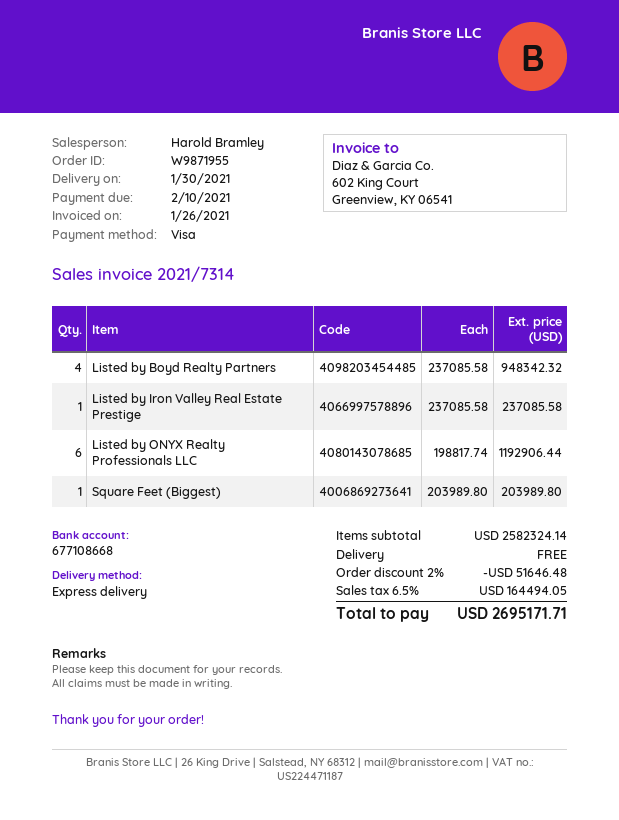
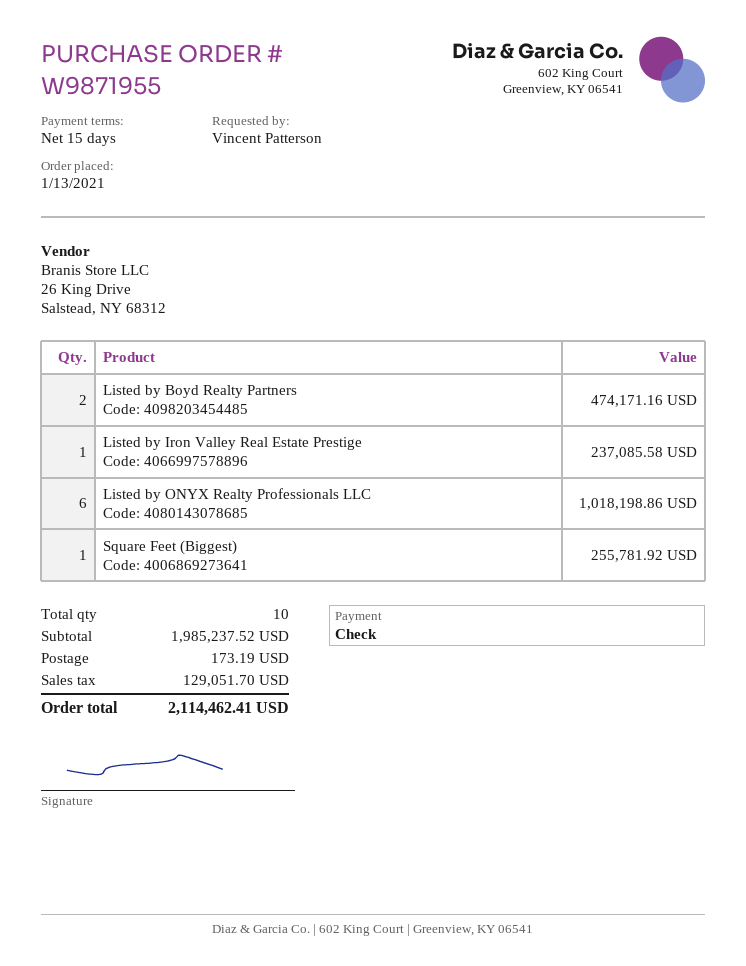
payment method: Visa -> cheque
Listed by Boyd Realty Partners: 4 for 948342.32 -> 2 for 474171.16
Listed by ONYX Realty Professionals LLC: 6 for 1192906.44 -> 6 for 1018198.86
Square Feet (Biggest): 1 for 203989.80 -> 1 for 255781.92
subtotal: 2582324.14 -> 1985237.52
discount: 2% = 51646.48 -> none
shipping: 0.00 -> 173.19
tax: 164494.05 -> 129051.70
total: 2695171.71 -> 2114462.41

